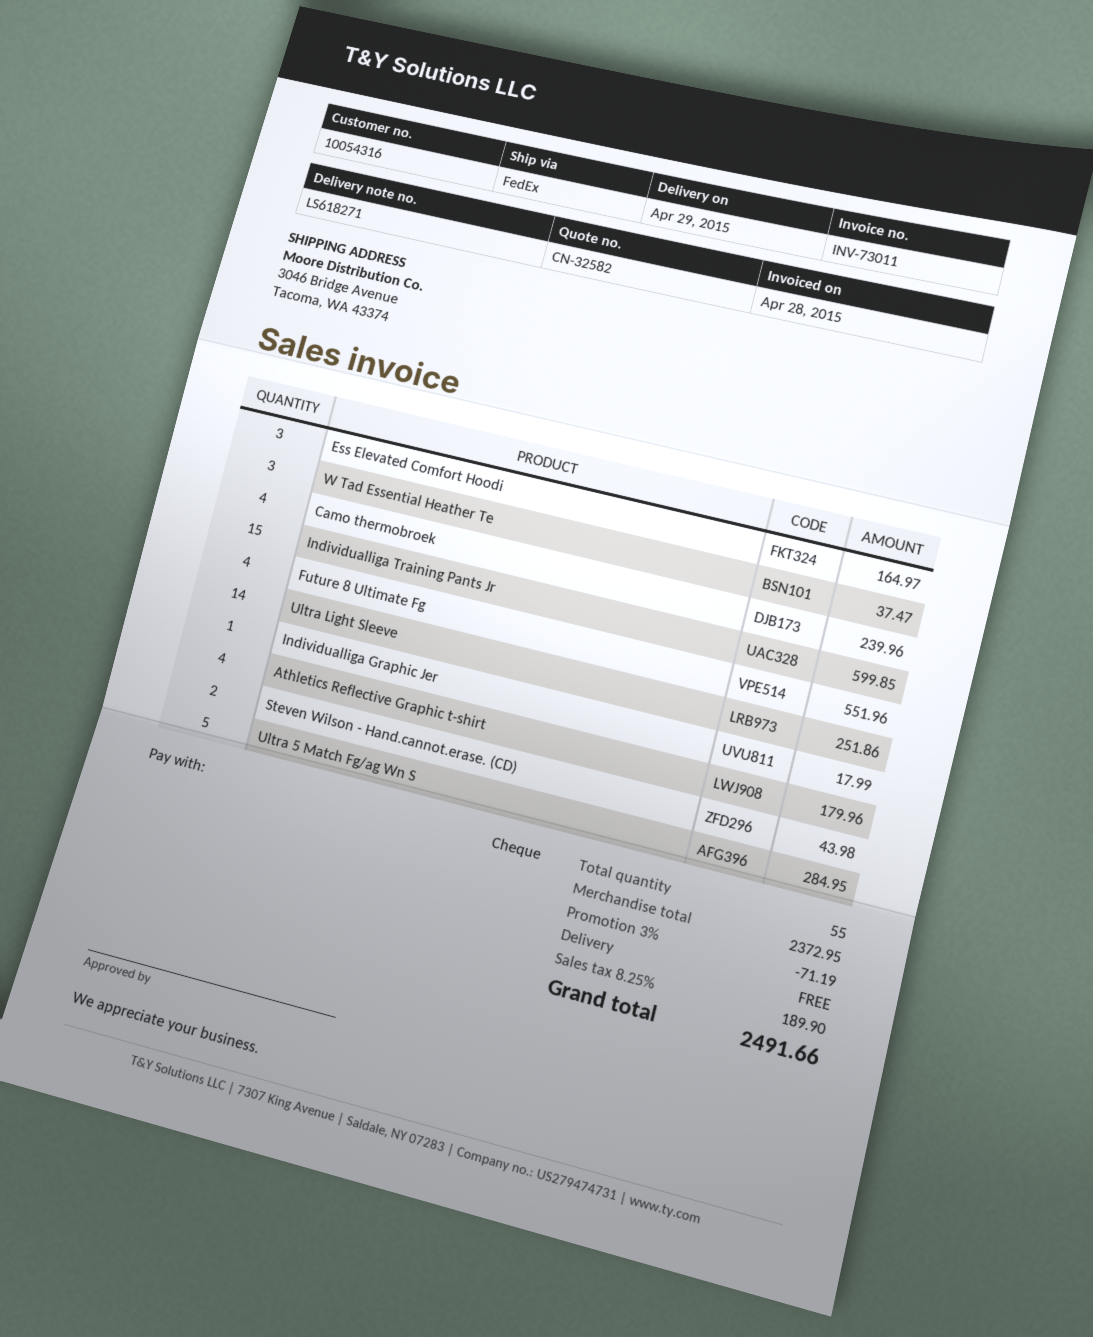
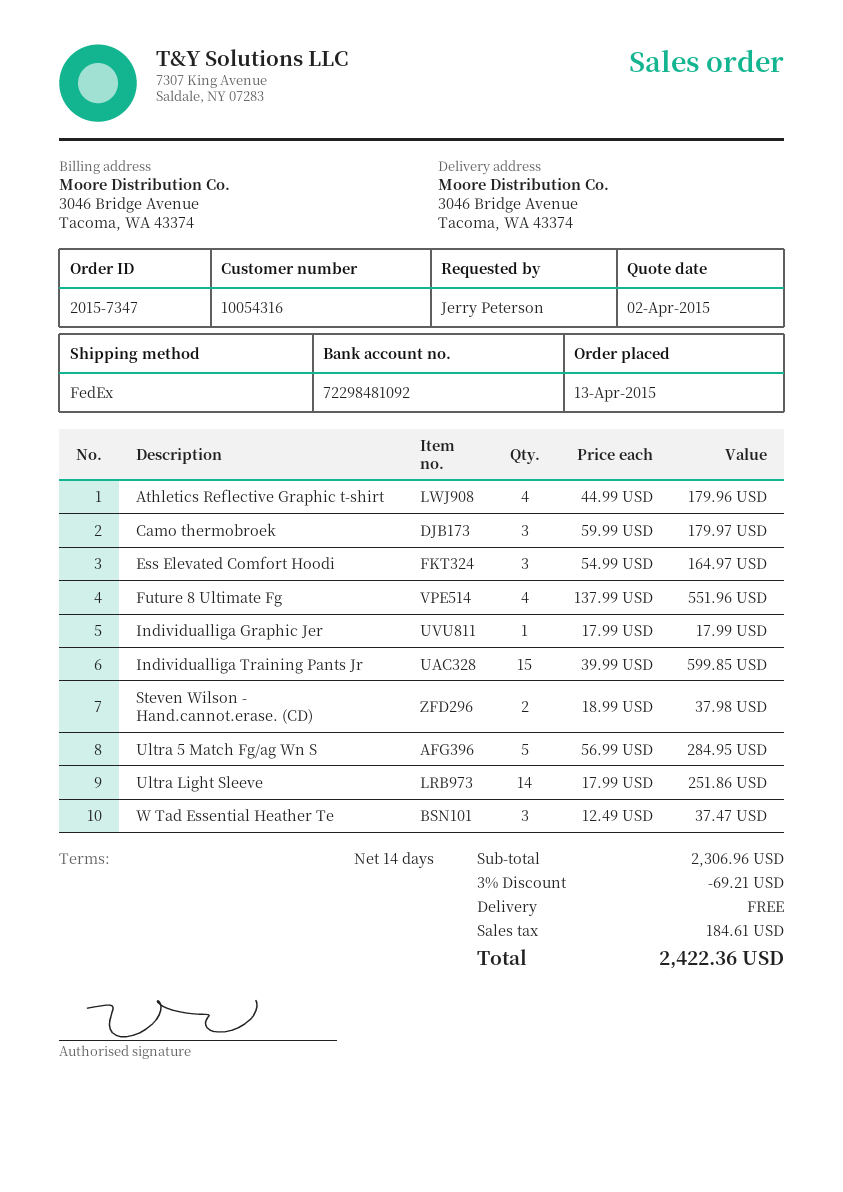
Camo thermobroek: 4 for 239.96 -> 3 for 179.97
Steven Wilson - Hand.cannot.erase. (CD): 2 for 43.98 -> 2 for 37.98
subtotal: 2372.95 -> 2306.96
discount: 3% = 71.19 -> 3% = 69.21
tax: 189.90 -> 184.61
total: 2491.66 -> 2422.36

